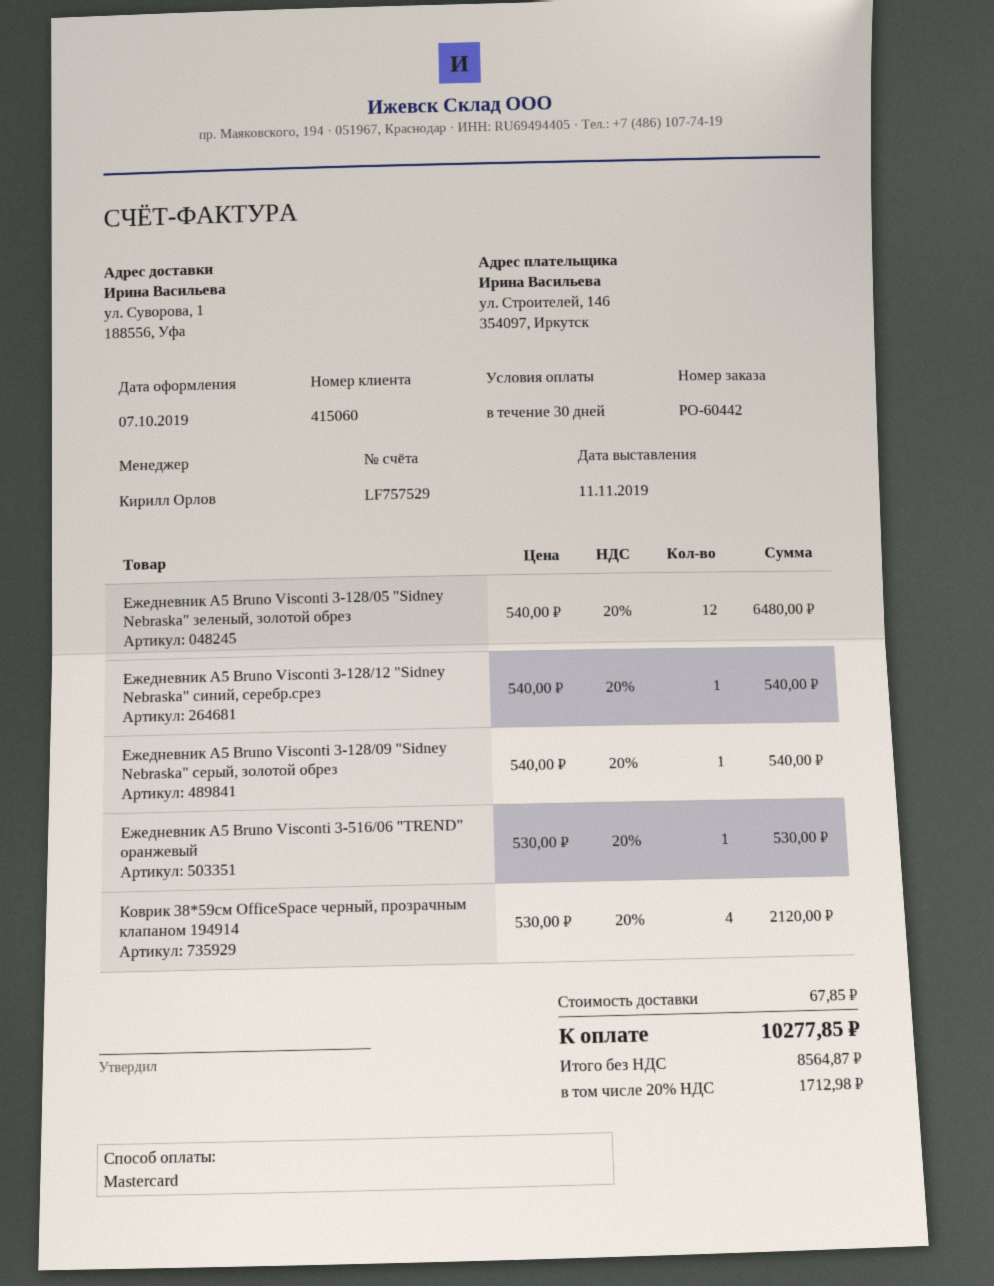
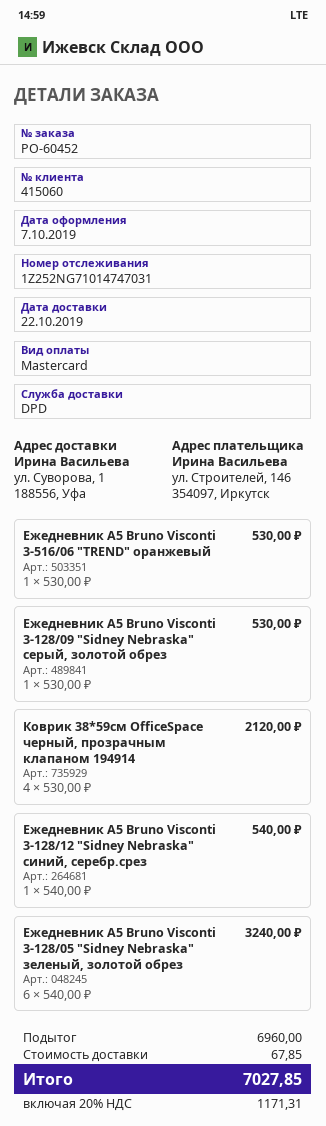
order number: PO-60442 -> PO-60452
Ежедневник А5 Bruno Visconti 3-128/05 "Sidney Nebraska" зеленый, золотой обрез: 12 x 540.00 = 6480.00 -> 6 x 540.00 = 3240.00
Ежедневник А5 Bruno Visconti 3-128/09 "Sidney Nebraska" серый, золотой обрез: 1 x 540.00 = 540.00 -> 1 x 530.00 = 530.00
tax: 20% = 1712.98 -> 20% = 1171.31
total: 10277.85 -> 7027.85

